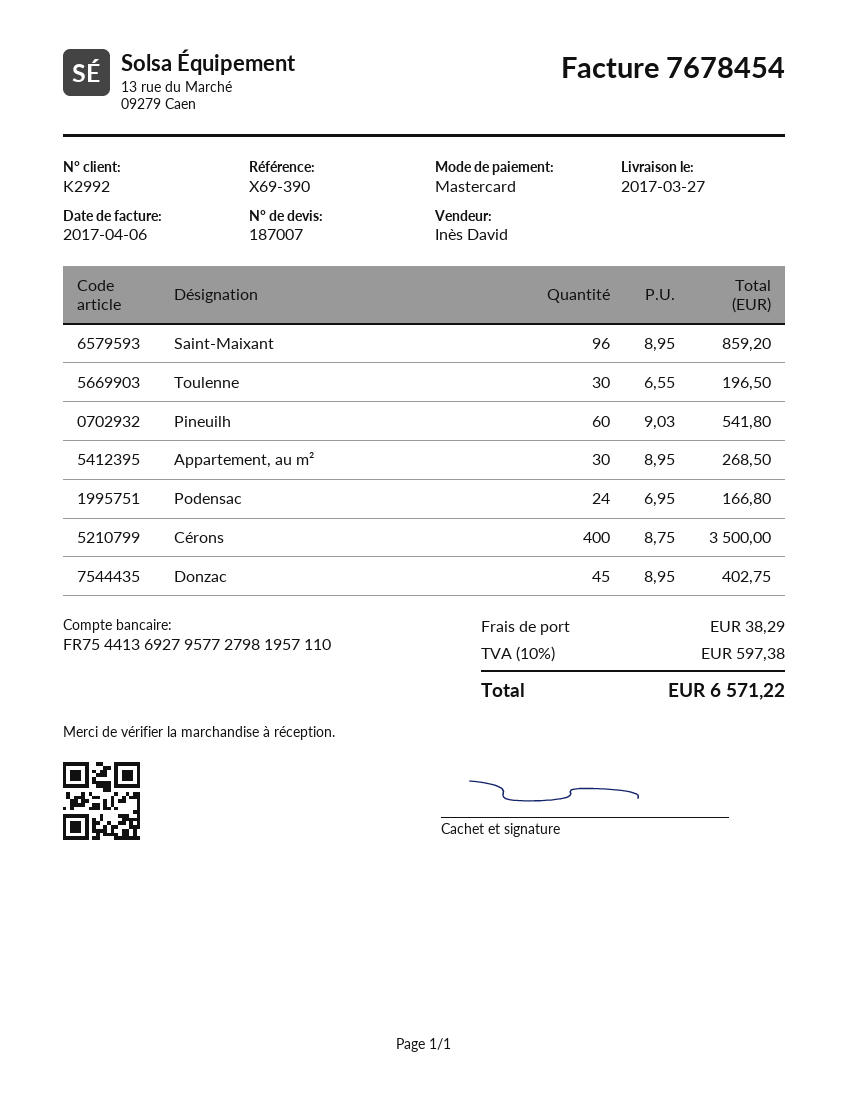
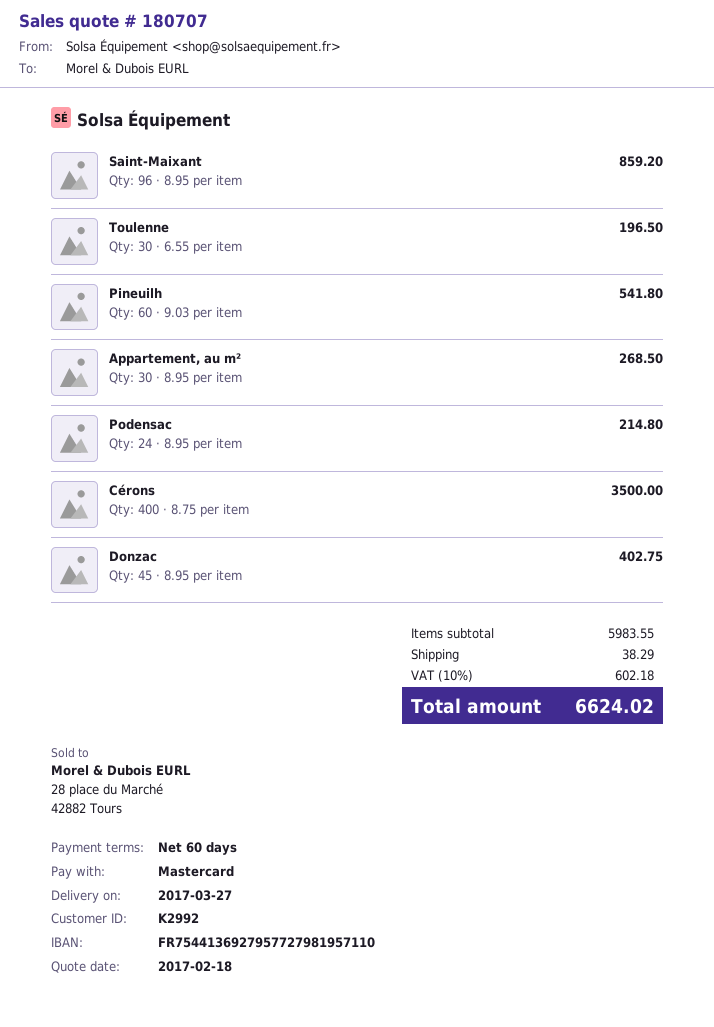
quote number: 187007 -> 180707
Podensac: 24 x 6.95 = 166.80 -> 24 x 8.95 = 214.80
tax: 10% = 597.38 -> 10% = 602.18
total: 6571.22 -> 6624.02

